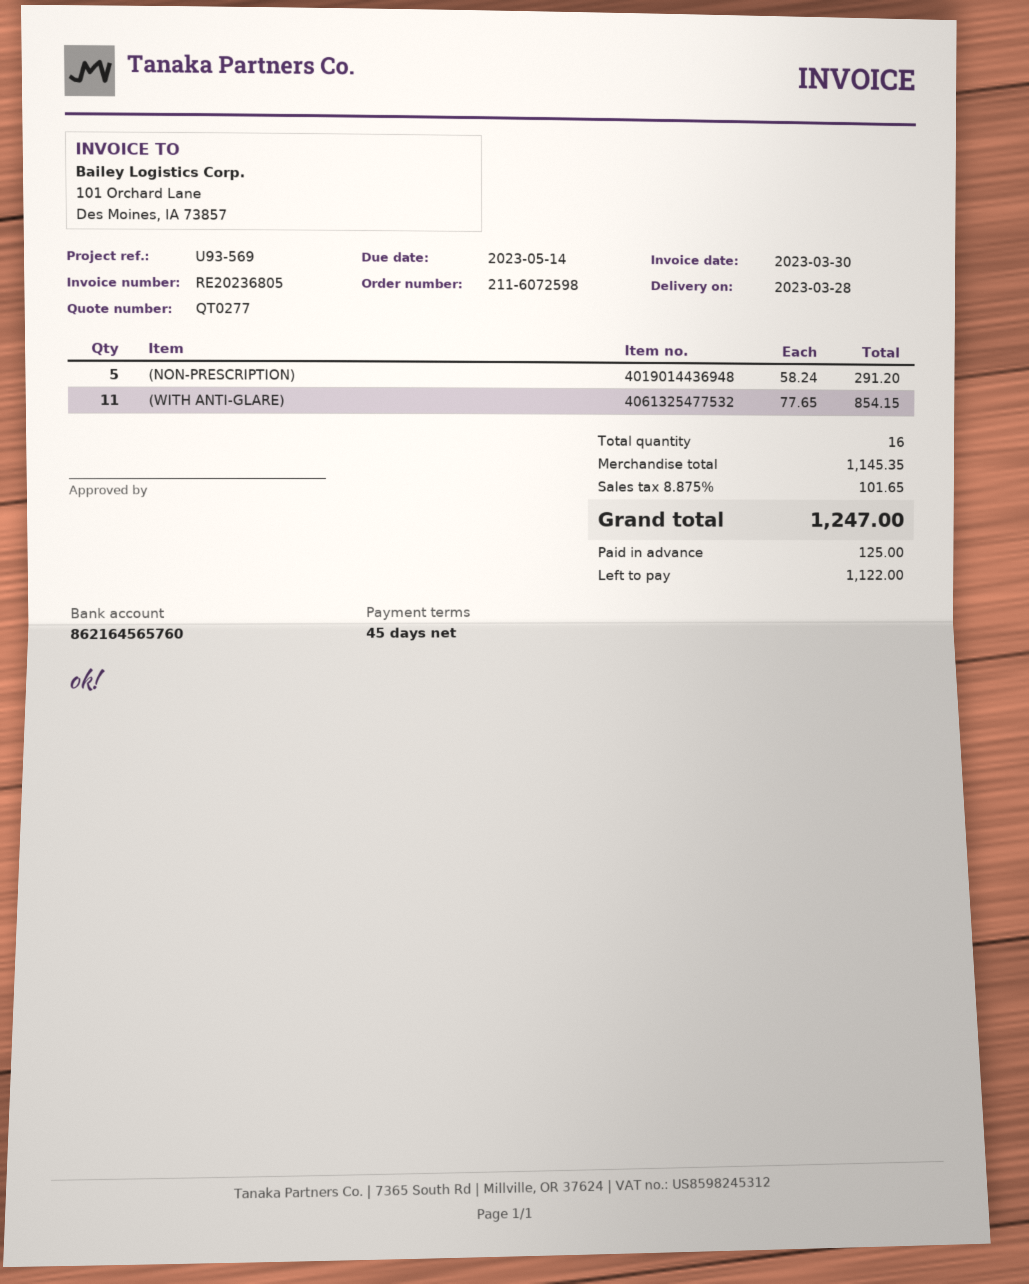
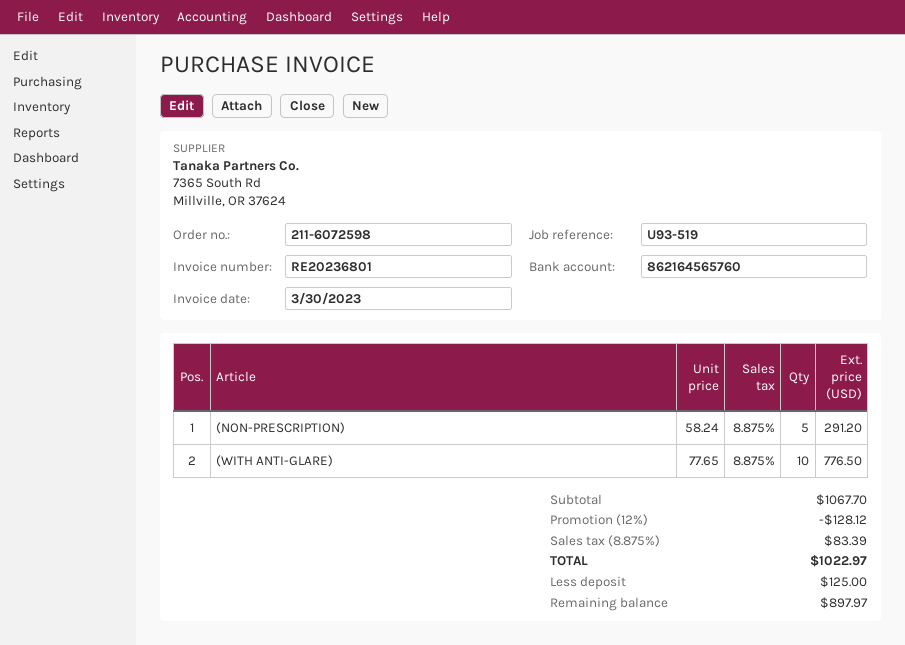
invoice number: RE20236805 -> RE20236801
reference: U93-569 -> U93-519
(WITH ANTI-GLARE): 11 x 77.65 = 854.15 -> 10 x 77.65 = 776.50
subtotal: 1145.35 -> 1067.70
discount: none -> 12% = 128.12
tax: 8.875% = 101.65 -> 8.875% = 83.39
total: 1247.00 -> 1022.97
balance: 1122.00 -> 897.97

